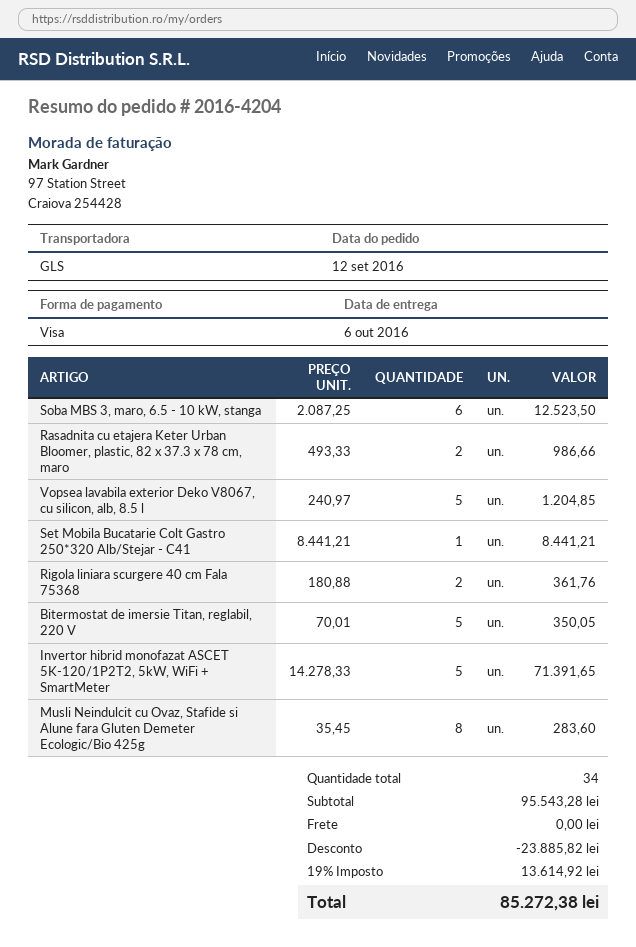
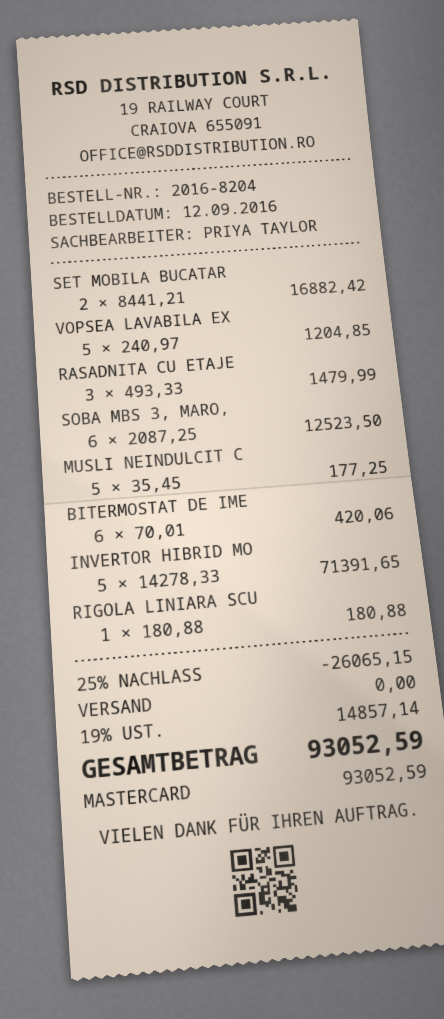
order number: 2016-4204 -> 2016-8204
payment method: Visa -> Mastercard
Rasadnita cu etajera Keter Urban Bloomer, plastic, 82 x 37.3 x 78 cm, maro: 2 x 493.33 = 986.66 -> 3 x 493.33 = 1479.99
Set Mobila Bucatarie Colt Gastro 250*320 Alb/Stejar - C41: 1 x 8441.21 = 8441.21 -> 2 x 8441.21 = 16882.42
Rigola liniara scurgere 40 cm Fala 75368: 2 x 180.88 = 361.76 -> 1 x 180.88 = 180.88
Bitermostat de imersie Titan, reglabil, 220 V: 5 x 70.01 = 350.05 -> 6 x 70.01 = 420.06
Musli Neindulcit cu Ovaz, Stafide si Alune fara Gluten Demeter Ecologic/Bio 425g: 8 x 35.45 = 283.60 -> 5 x 35.45 = 177.25
discount: 23885.82 -> 26065.15
tax: 19% = 13614.92 -> 19% = 14857.14
total: 85272.38 -> 93052.59

